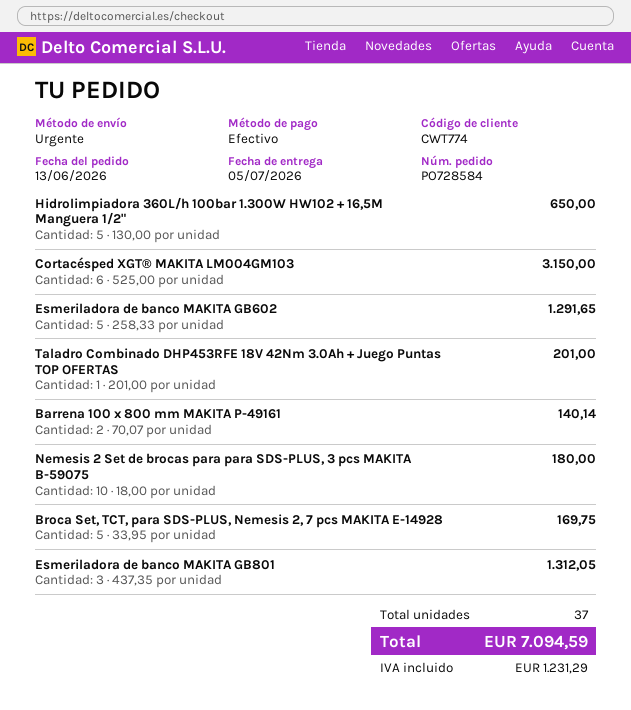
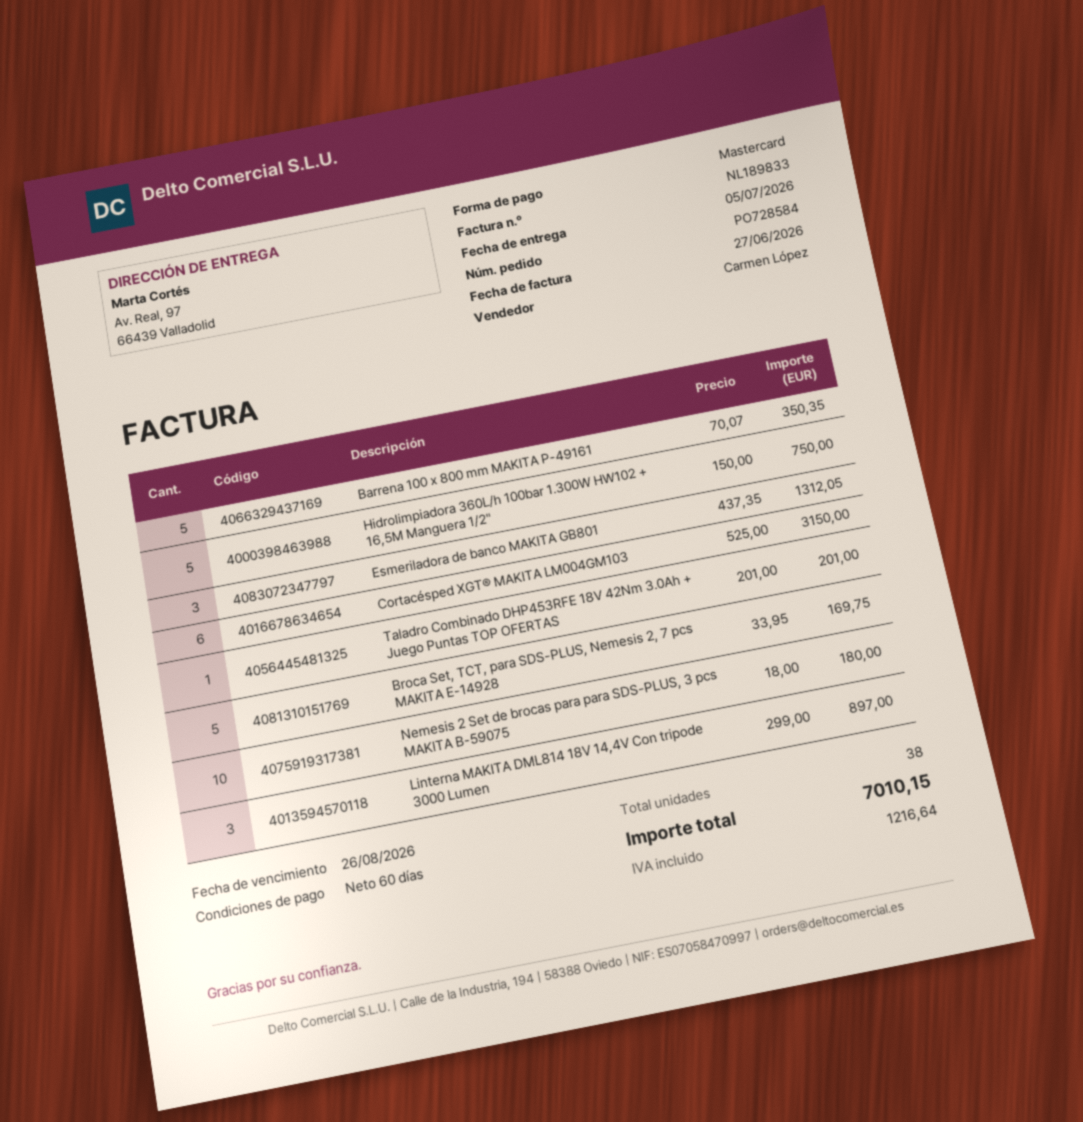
payment method: cash -> Mastercard
Hidrolimpiadora 360L/h 100bar 1.300W HW102 + 16,5M Manguera 1/2": 5 x 130.00 = 650.00 -> 5 x 150.00 = 750.00
Esmeriladora de banco MAKITA GB602: 5 x 258.33 = 1291.65 -> none
Barrena 100 x 800 mm MAKITA P-49161: 2 x 70.07 = 140.14 -> 5 x 70.07 = 350.35
Linterna MAKITA DML814 18V 14,4V Con tripode 3000 Lumen: none -> 3 x 299.00 = 897.00
total quantity: 37 -> 38
tax: 1231.29 -> 1216.64
total: 7094.59 -> 7010.15

